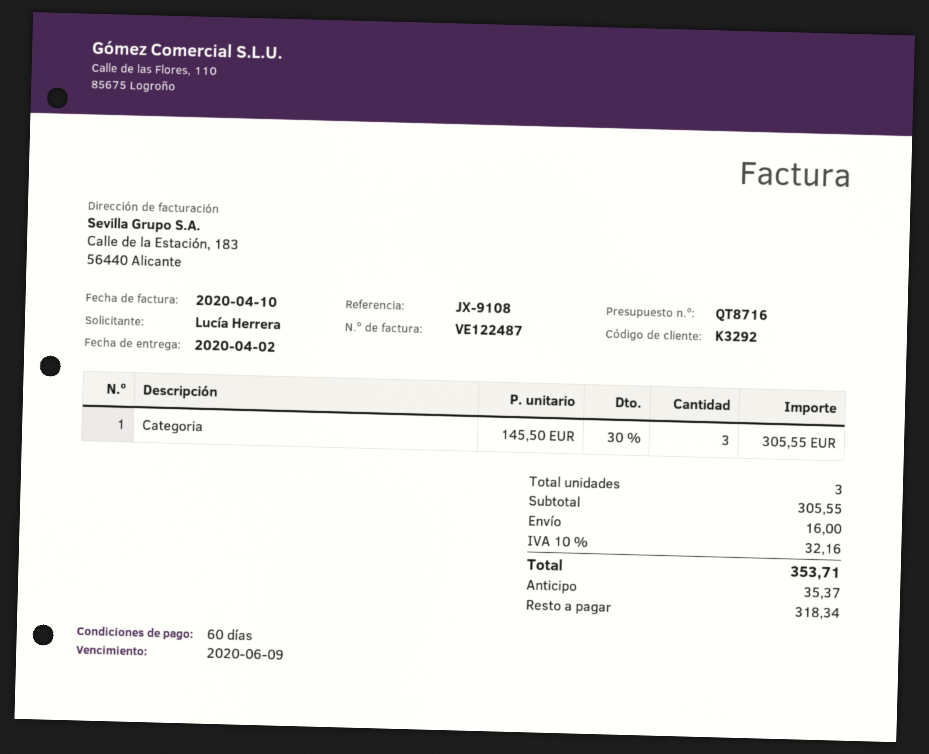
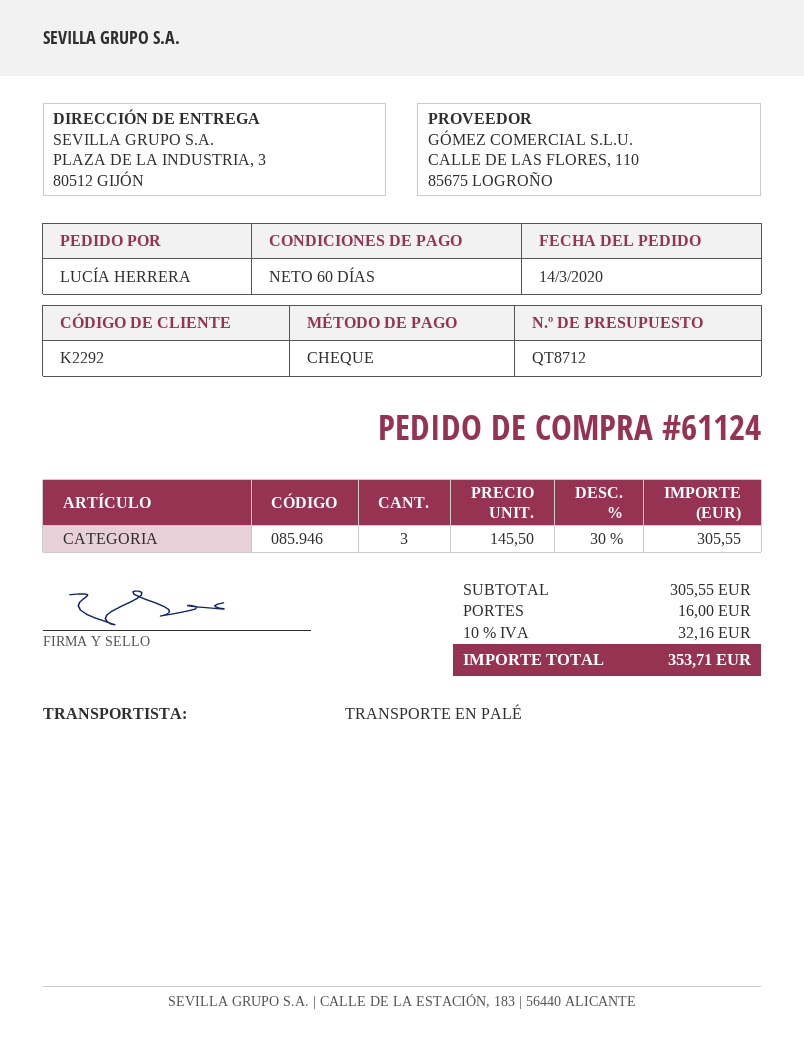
quote number: QT8716 -> QT8712
customer number: K3292 -> K2292

